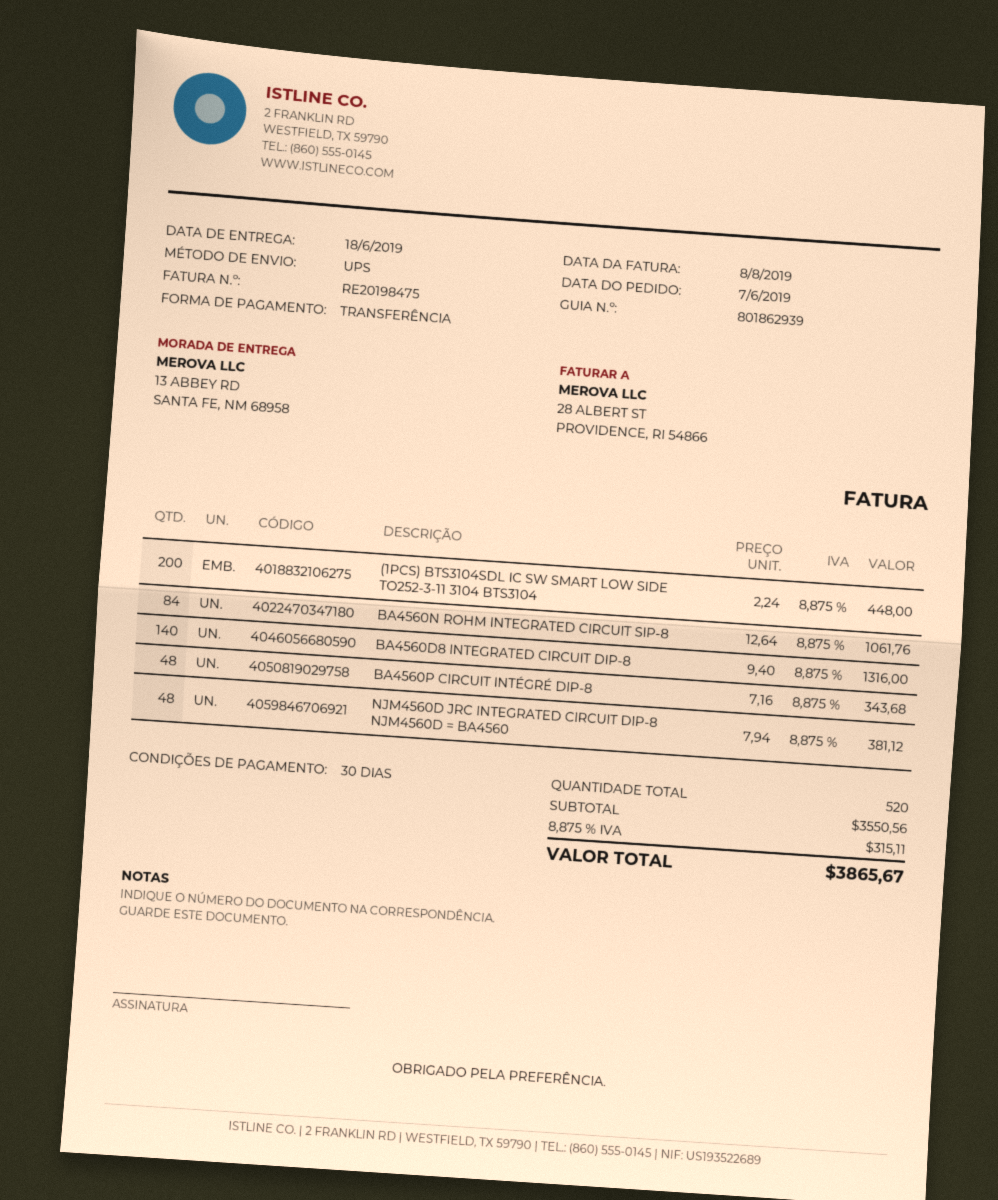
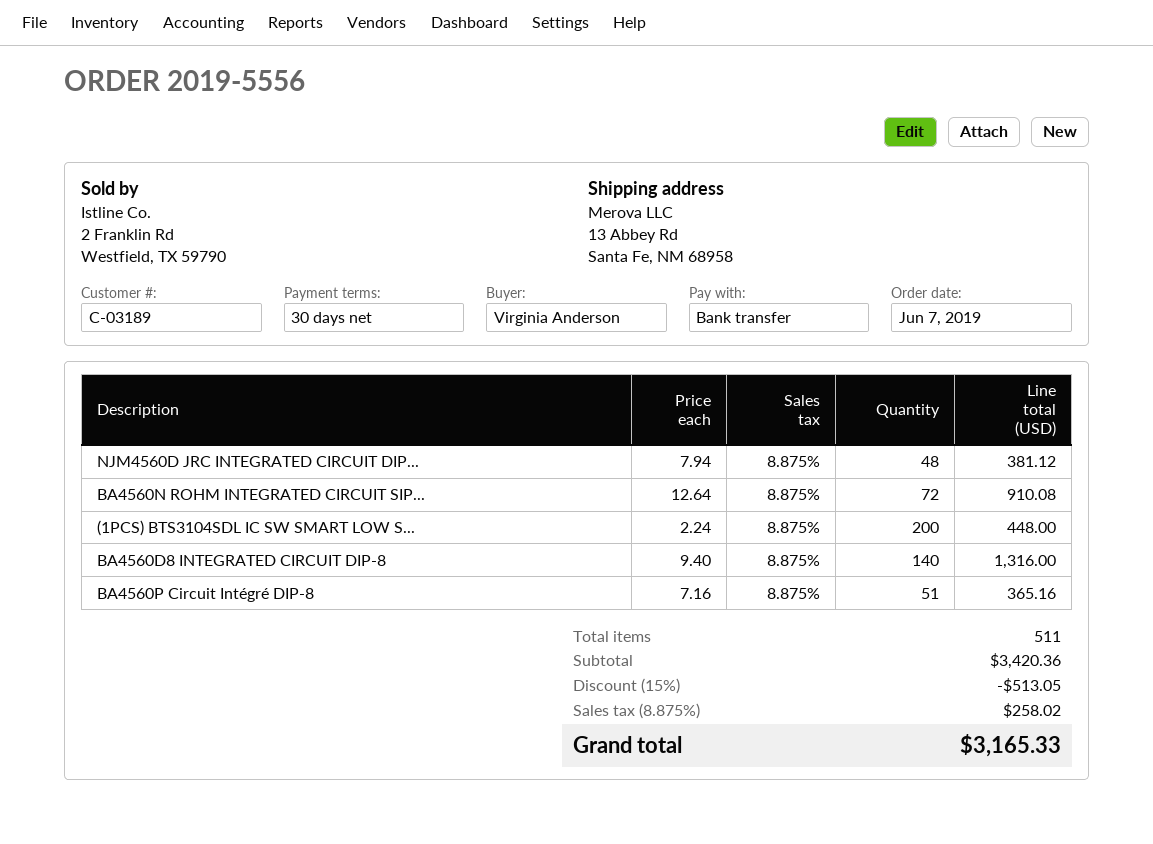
BA4560N ROHM INTEGRATED CIRCUIT SIP-8: 84 x 12.64 = 1061.76 -> 72 x 12.64 = 910.08
BA4560P CIRCUIT INTÉGRÉ DIP-8: 48 x 7.16 = 343.68 -> 51 x 7.16 = 365.16
total quantity: 520 -> 511
subtotal: 3550.56 -> 3420.36
discount: none -> 15% = 513.05
tax: 8.875% = 315.11 -> 8.875% = 258.02
total: 3865.67 -> 3165.33

